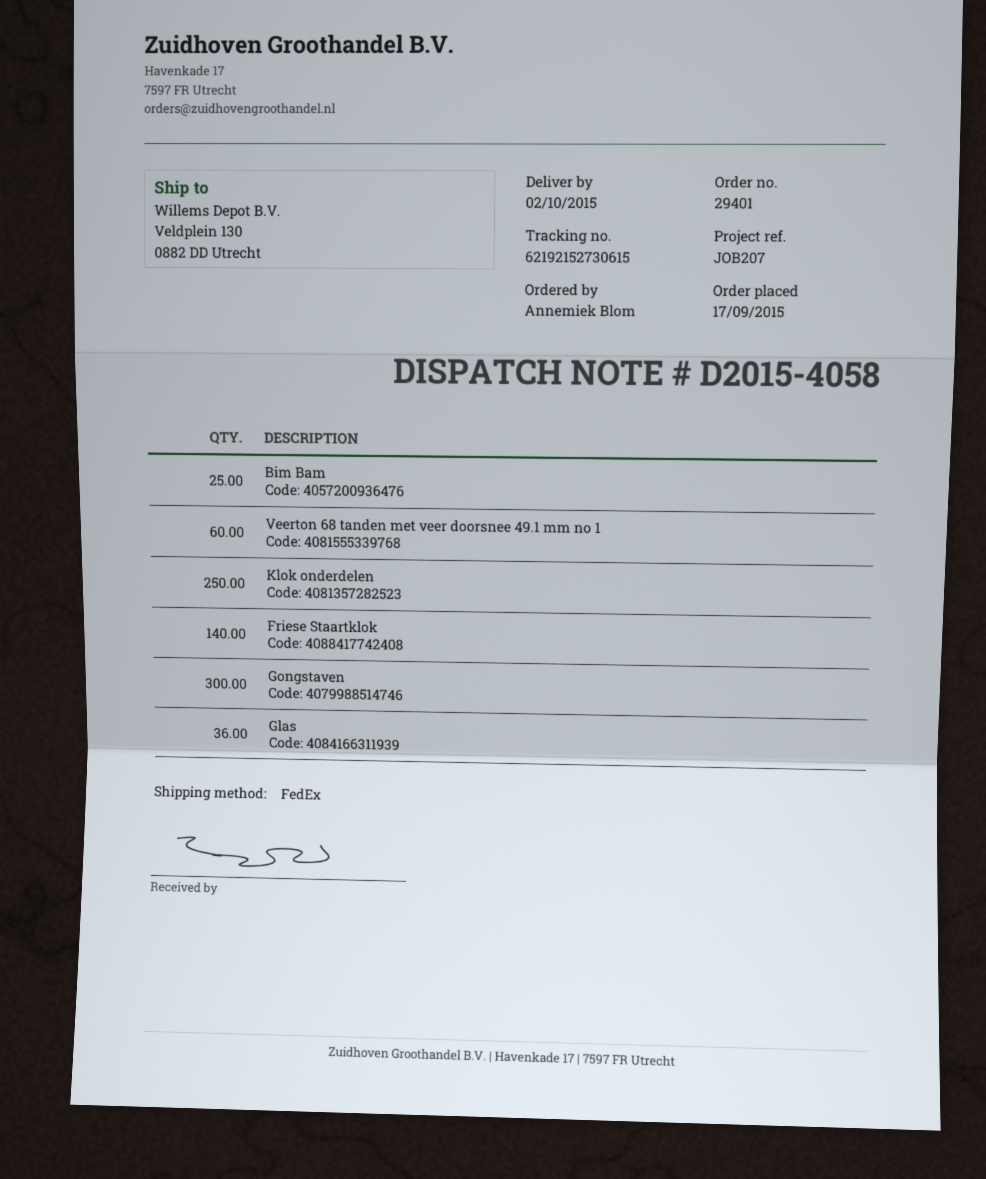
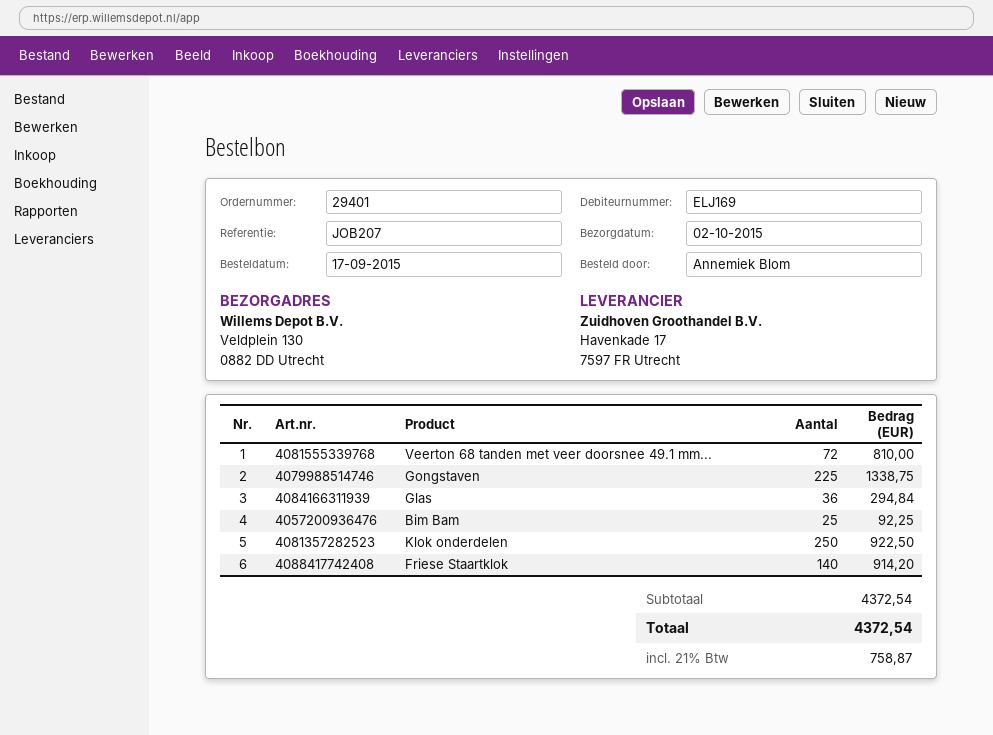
Veerton 68 tanden met veer doorsnee 49.1 mm no 1: 60 -> 72
Gongstaven: 300 -> 225

